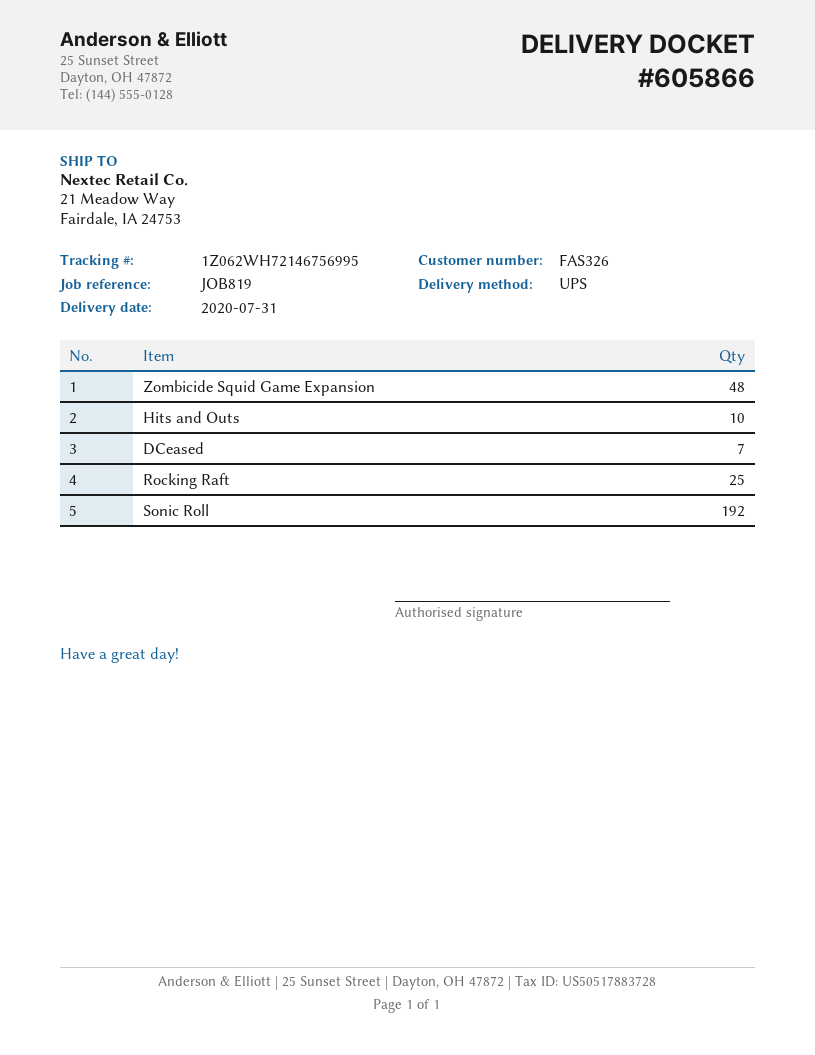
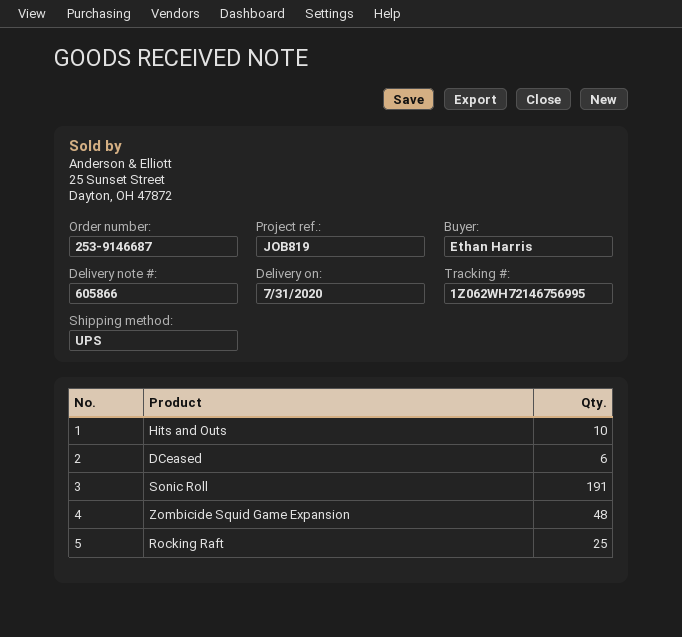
DCeased: 7 -> 6
Sonic Roll: 192 -> 191

